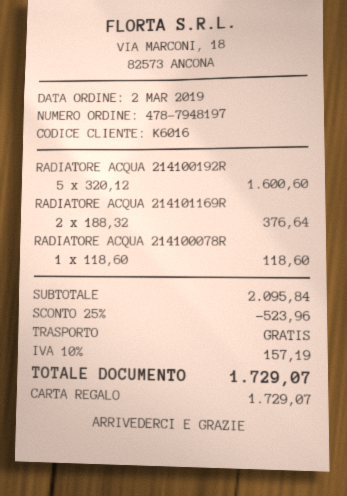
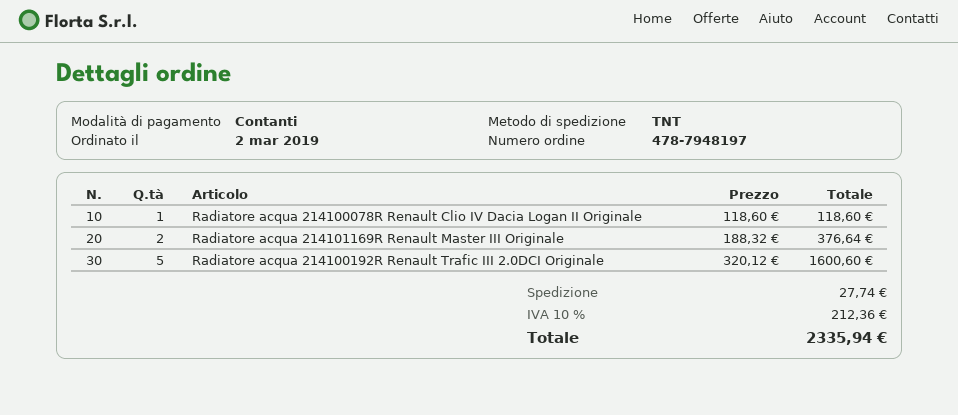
payment method: gift card -> cash
discount: 25% = 523.96 -> none
shipping: 0.00 -> 27.74
tax: 10% = 157.19 -> 10% = 212.36
total: 1729.07 -> 2335.94

